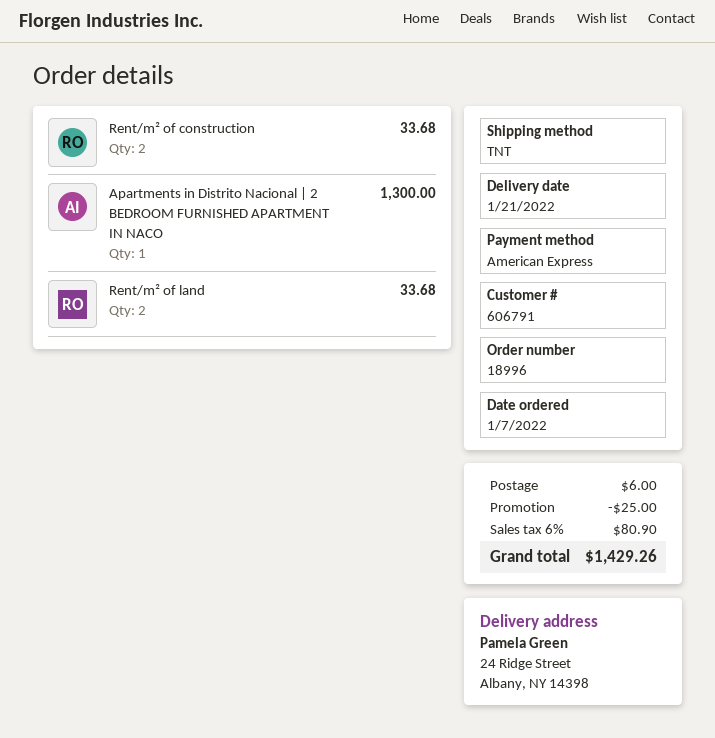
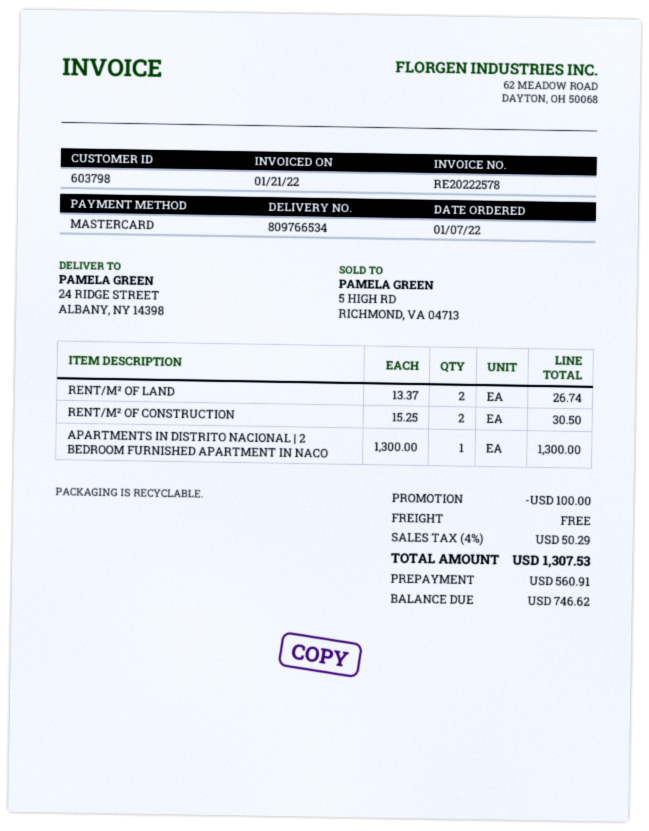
customer number: 606791 -> 603798
payment method: American Express -> Mastercard
Rent/m² of construction: 2 for 33.68 -> 2 for 30.50
Rent/m² of land: 2 for 33.68 -> 2 for 26.74
discount: 25.00 -> 100.00
shipping: 6.00 -> 0.00
tax: 6% = 80.90 -> 4% = 50.29
total: 1429.26 -> 1307.53

